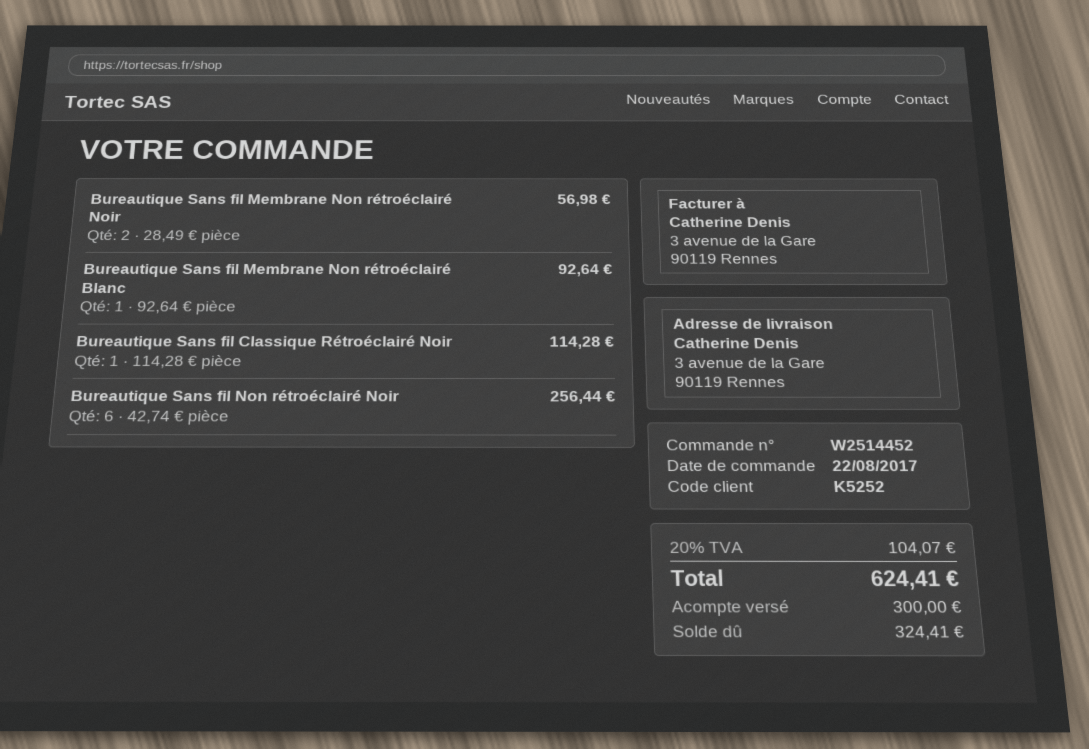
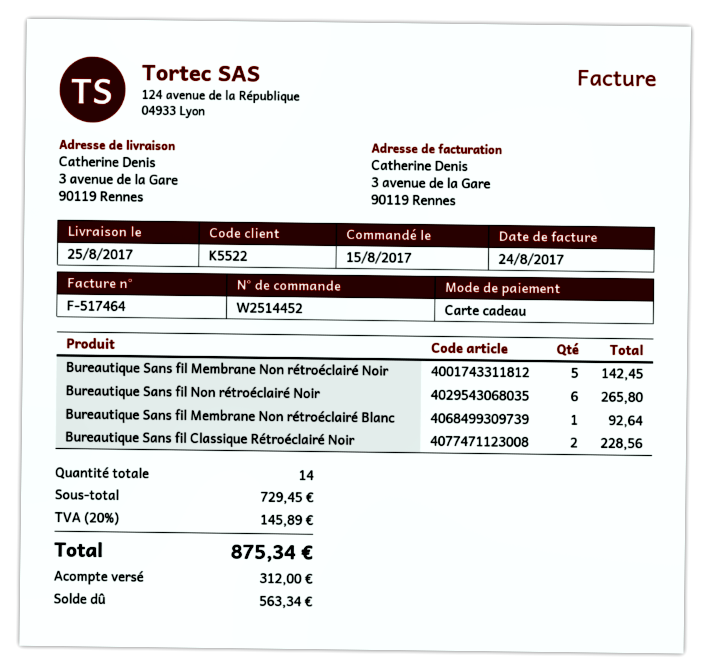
order date: 2017-08-22 -> 2017-08-15
customer number: K5252 -> K5522
Bureautique Sans fil Membrane Non rétroéclairé Noir: 2 for 56.98 -> 5 for 142.45
Bureautique Sans fil Classique Rétroéclairé Noir: 1 for 114.28 -> 2 for 228.56
Bureautique Sans fil Non rétroéclairé Noir: 6 for 256.44 -> 6 for 265.80
tax: 20% = 104.07 -> 20% = 145.89
total: 624.41 -> 875.34
deposit: 300.00 -> 312.00
balance: 324.41 -> 563.34

